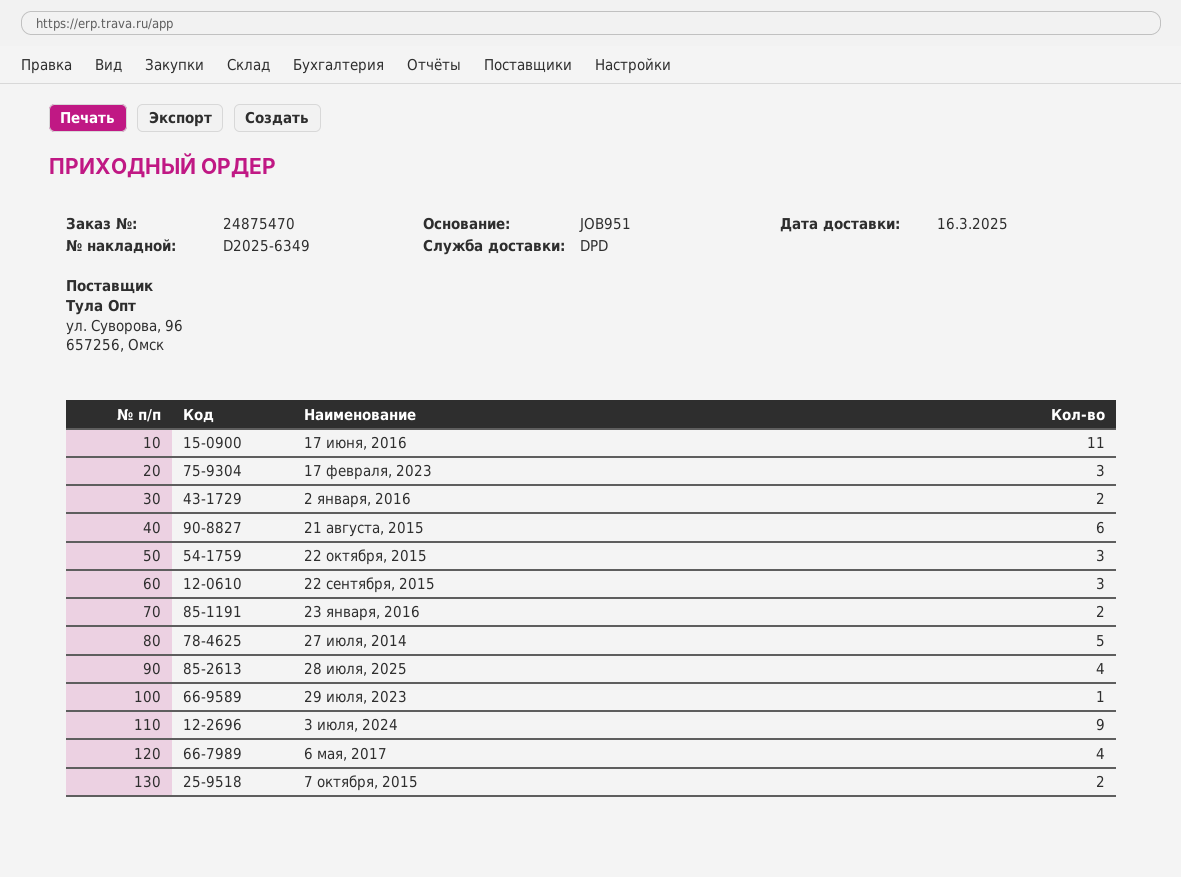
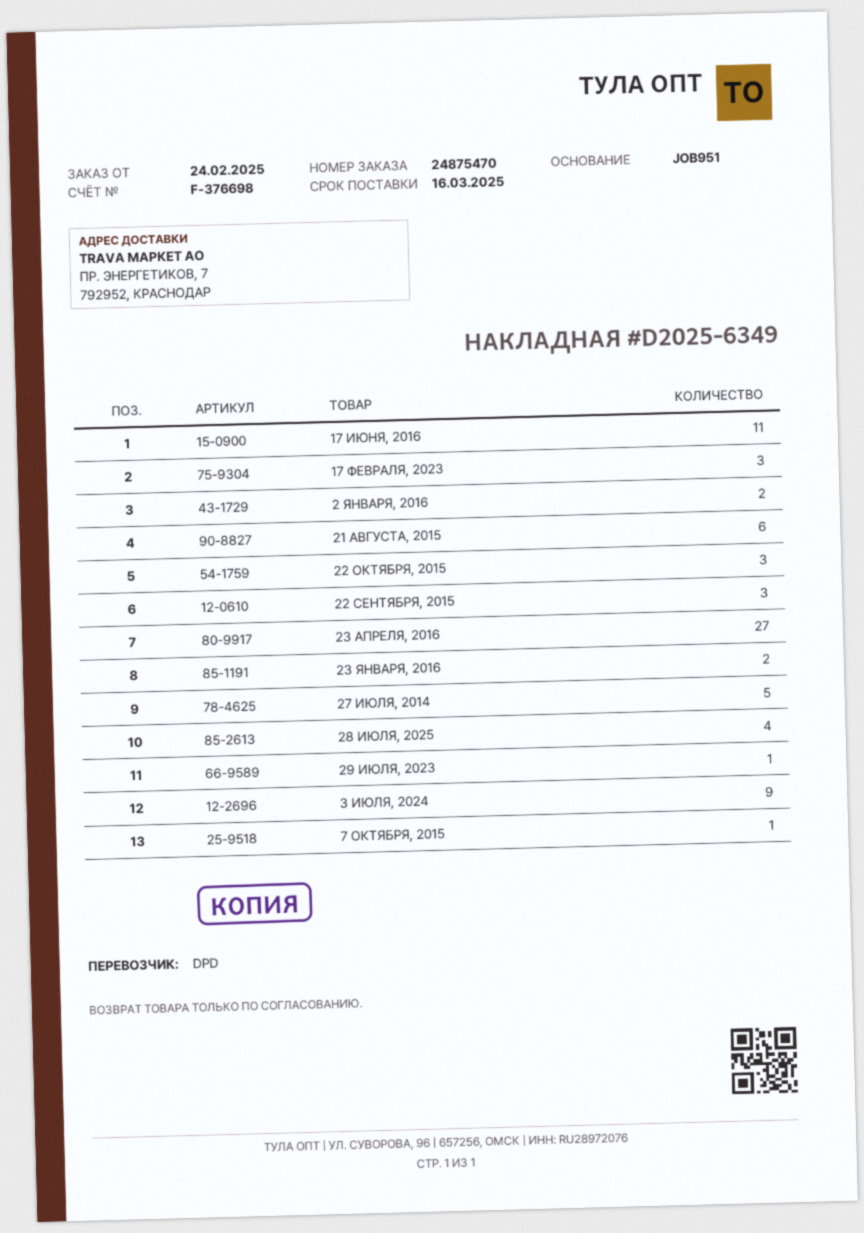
6 мая, 2017: 4 -> none
7 октября, 2015: 2 -> 1
23 АПРЕЛЯ, 2016: none -> 27

